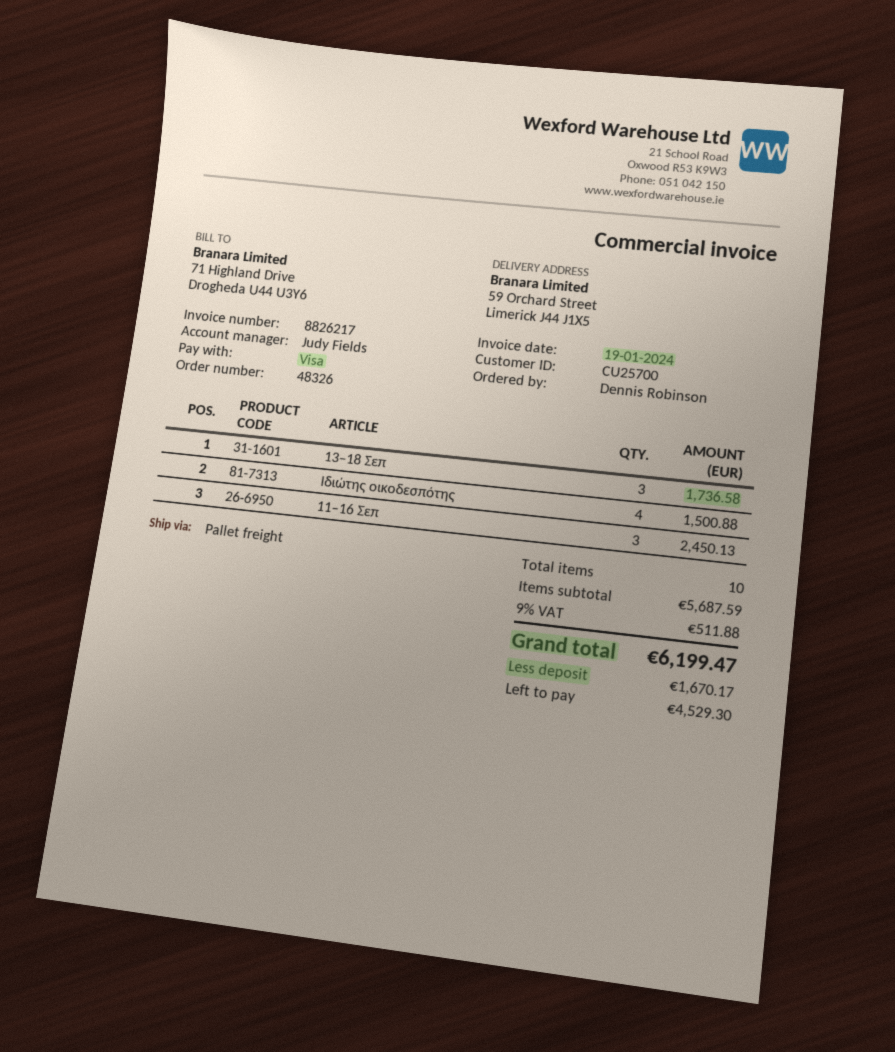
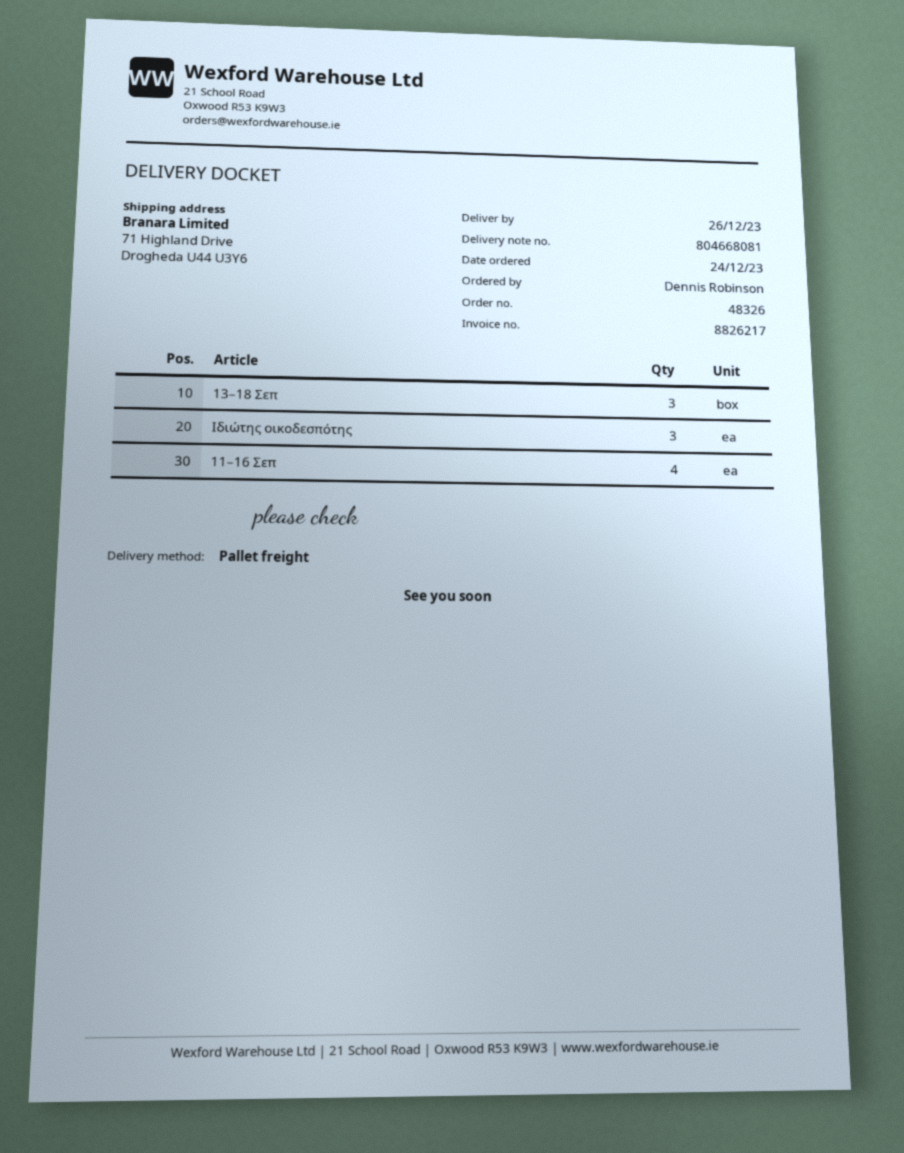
ship to: 59 Orchard Street, Limerick J44 J1X5 -> 71 Highland Drive, Drogheda U44 U3Y6
Ιδιώτης οικοδεσπότης: 4 -> 3
11–16 Σεπ: 3 -> 4

